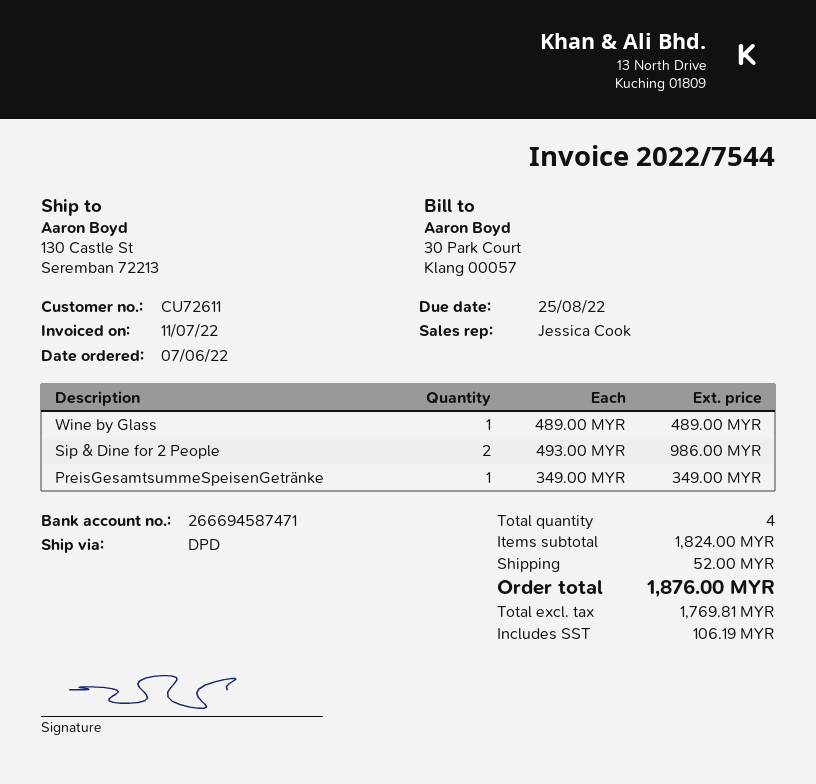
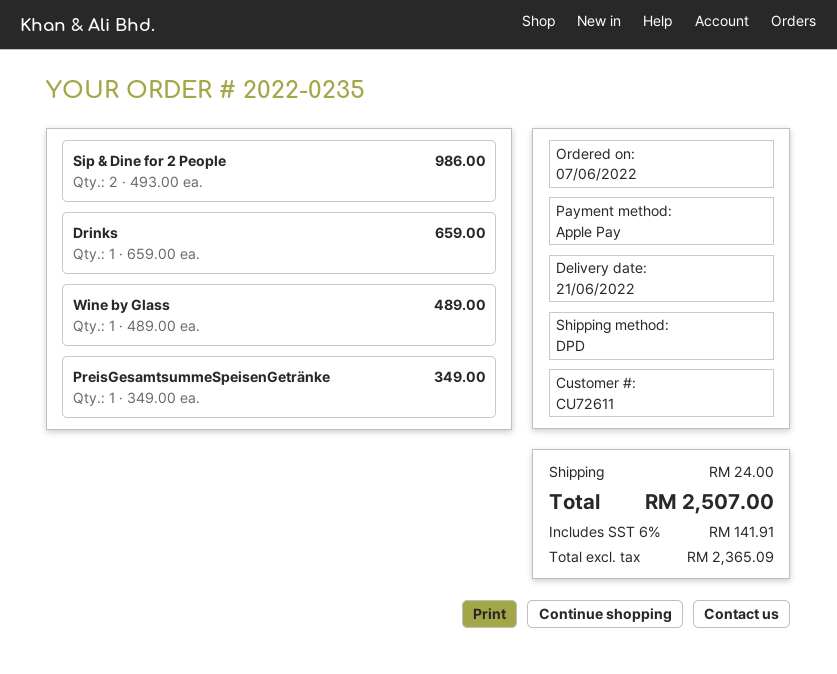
Drinks: none -> 1 x 659.00 = 659.00
shipping: 52.00 -> 24.00
net: 1769.81 -> 2365.09
tax: 106.19 -> 141.91
total: 1876.00 -> 2507.00

